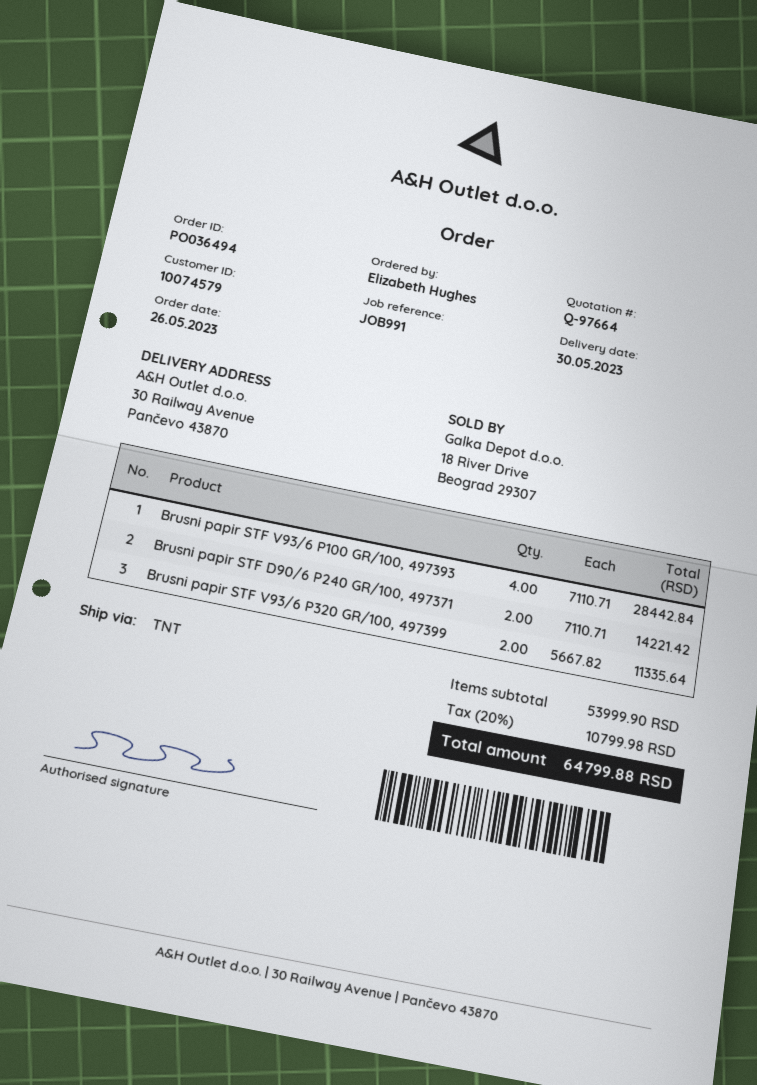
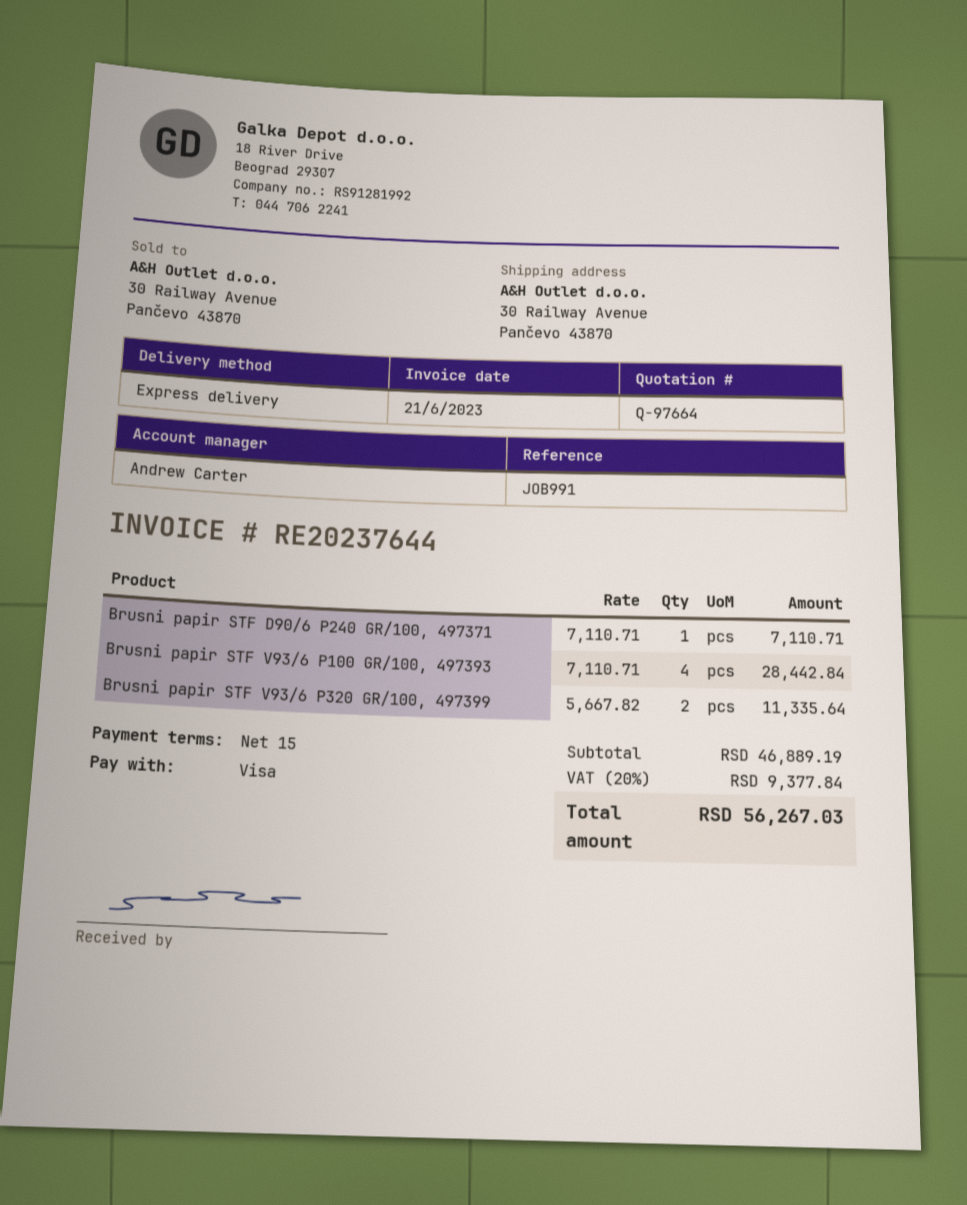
shipping method: TNT -> express
Brusni papir STF D90/6 P240 GR/100, 497371: 2 x 7110.71 = 14221.42 -> 1 x 7110.71 = 7110.71
subtotal: 53999.90 -> 46889.19
tax: 20% = 10799.98 -> 20% = 9377.84
total: 64799.88 -> 56267.03

